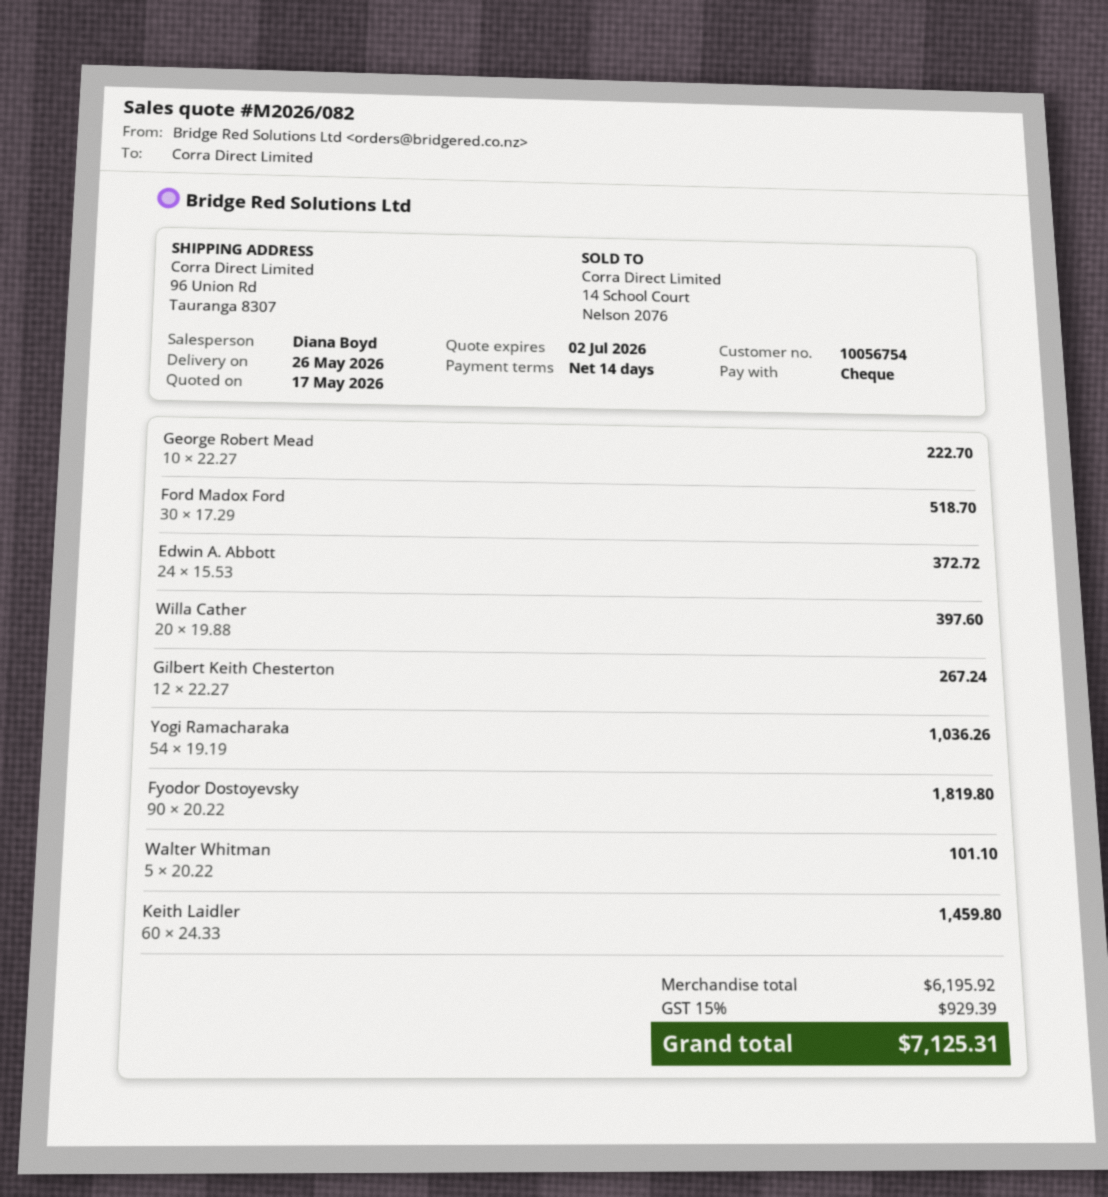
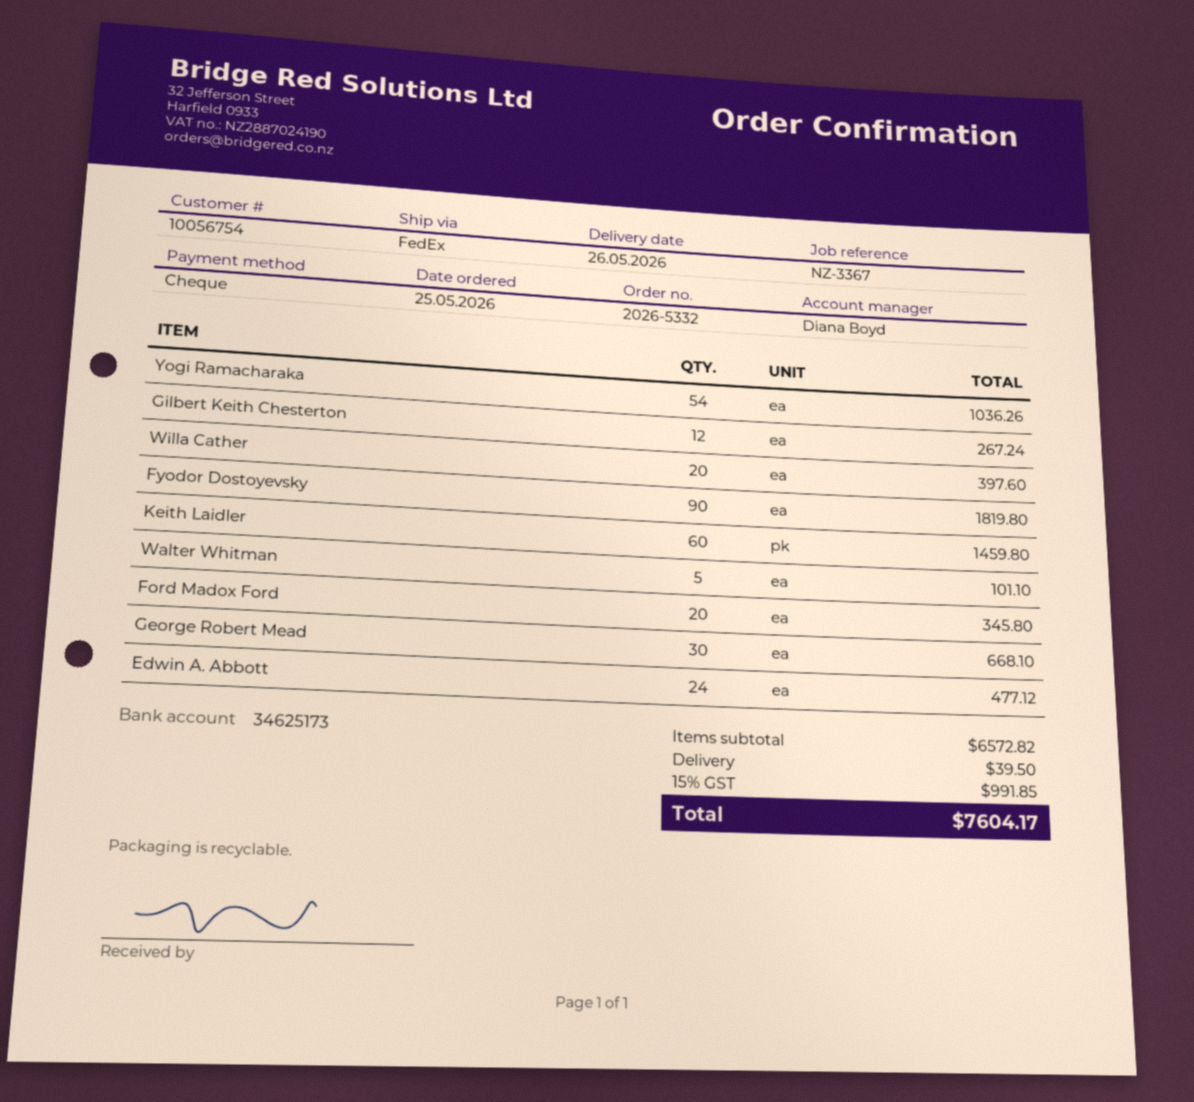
George Robert Mead: 10 for 222.70 -> 30 for 668.10
Ford Madox Ford: 30 for 518.70 -> 20 for 345.80
Edwin A. Abbott: 24 for 372.72 -> 24 for 477.12
subtotal: 6195.92 -> 6572.82
shipping: none -> 39.50
tax: 15% = 929.39 -> 15% = 991.85
total: 7125.31 -> 7604.17

